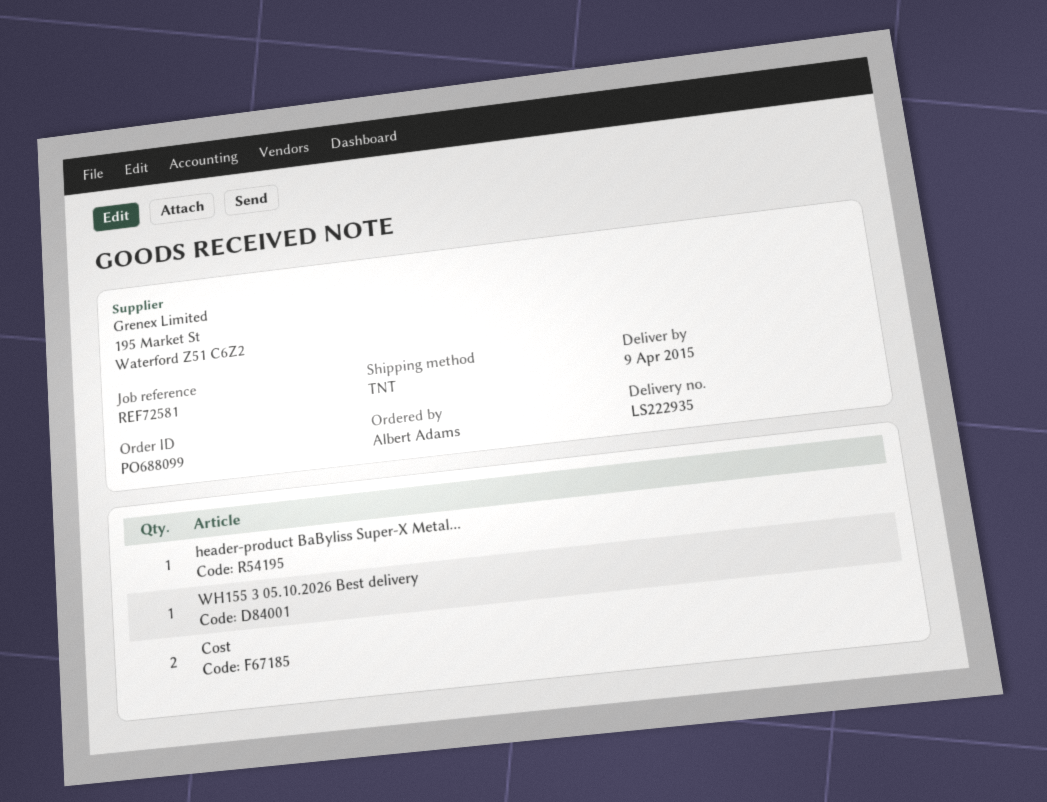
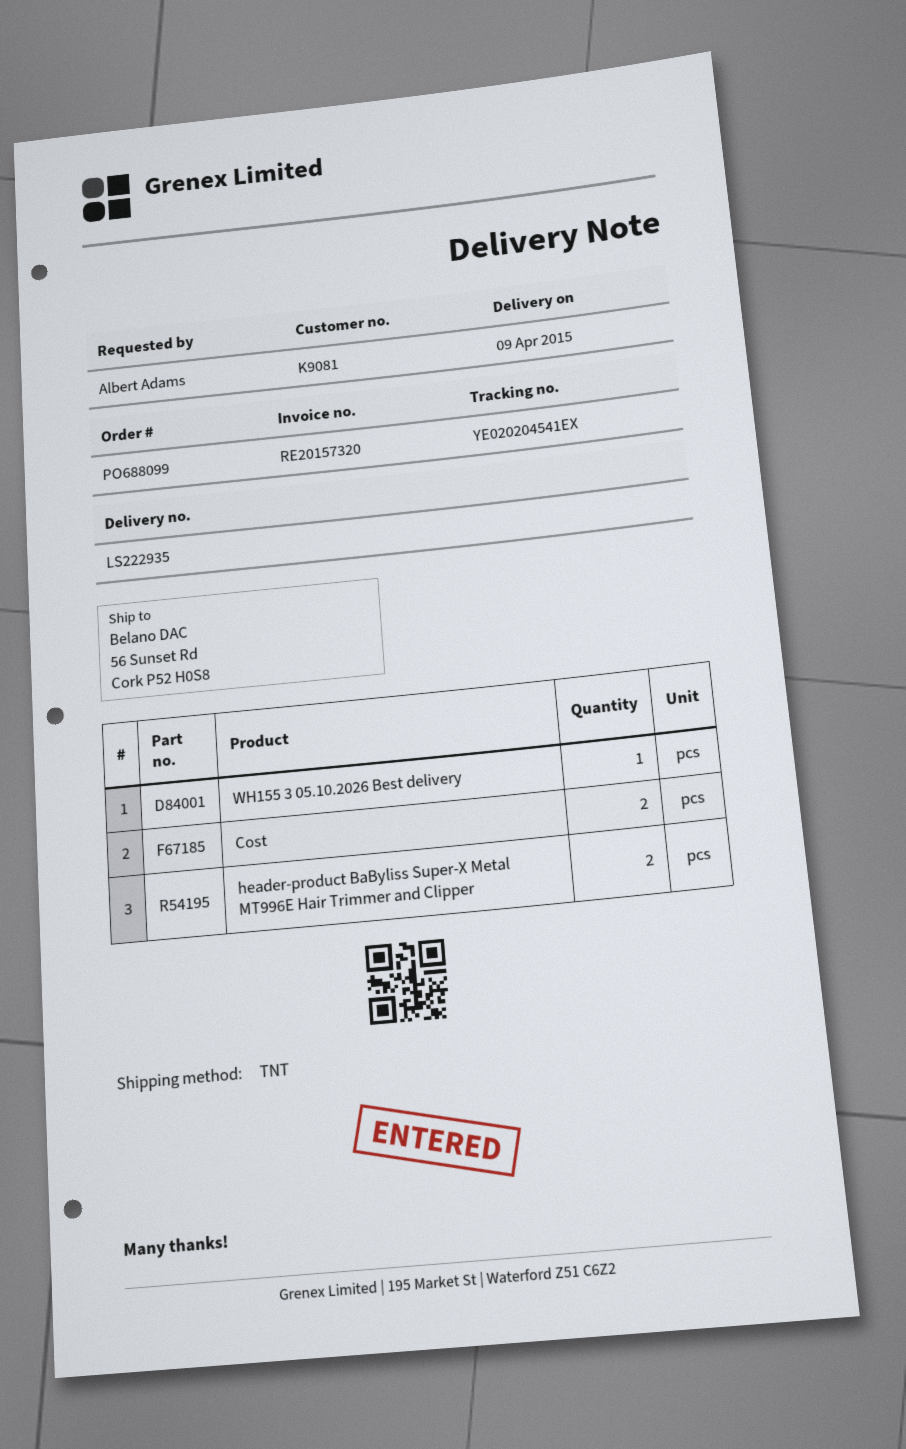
header-product BaByliss Super-X Metal...: 1 -> 2

